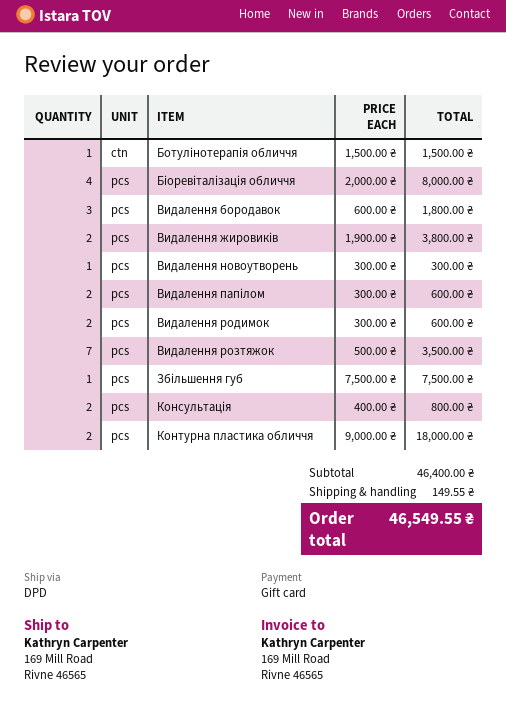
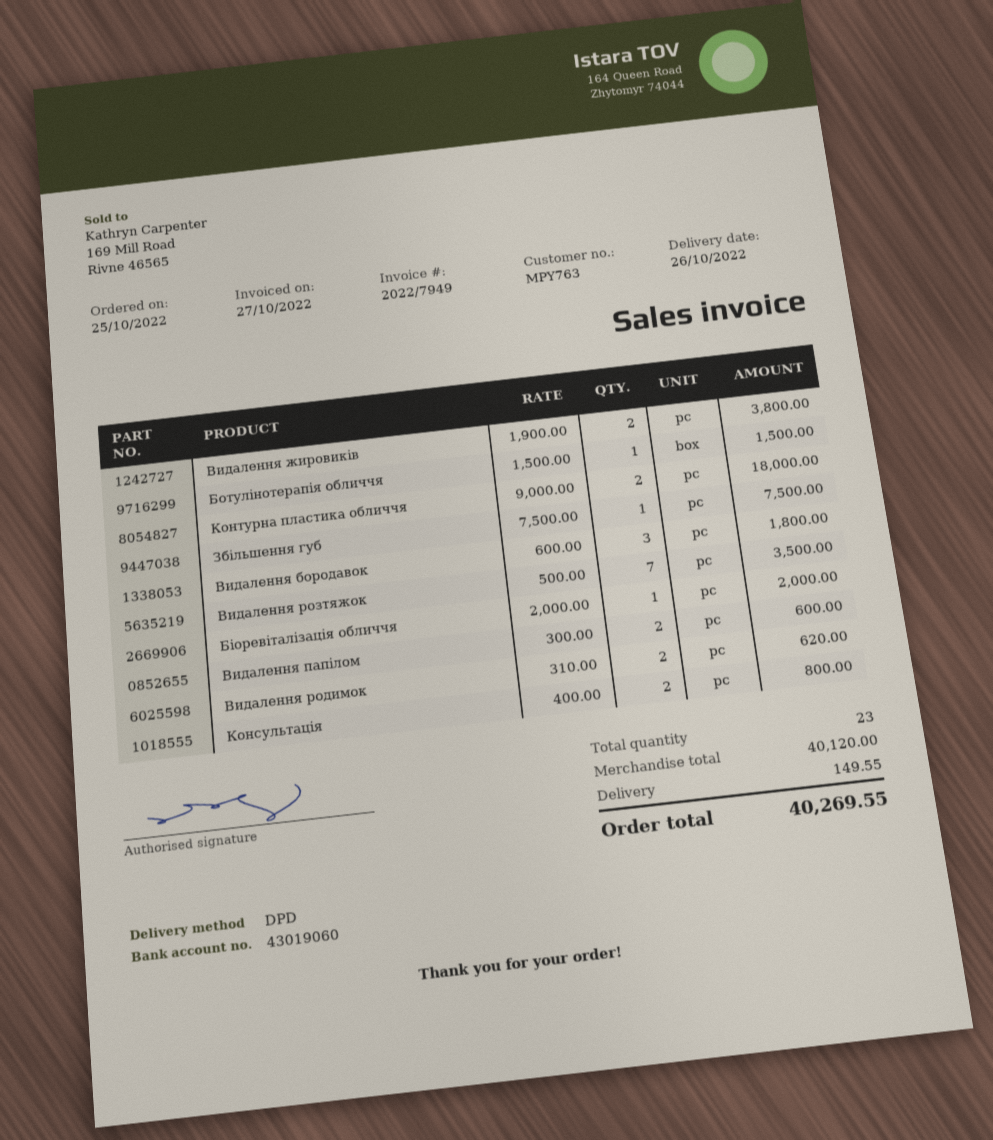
Біоревіталізація обличчя: 4 x 2000.00 = 8000.00 -> 1 x 2000.00 = 2000.00
Видалення новоутворень: 1 x 300.00 = 300.00 -> none
Видалення родимок: 2 x 300.00 = 600.00 -> 2 x 310.00 = 620.00
subtotal: 46400.00 -> 40120.00
total: 46549.55 -> 40269.55

